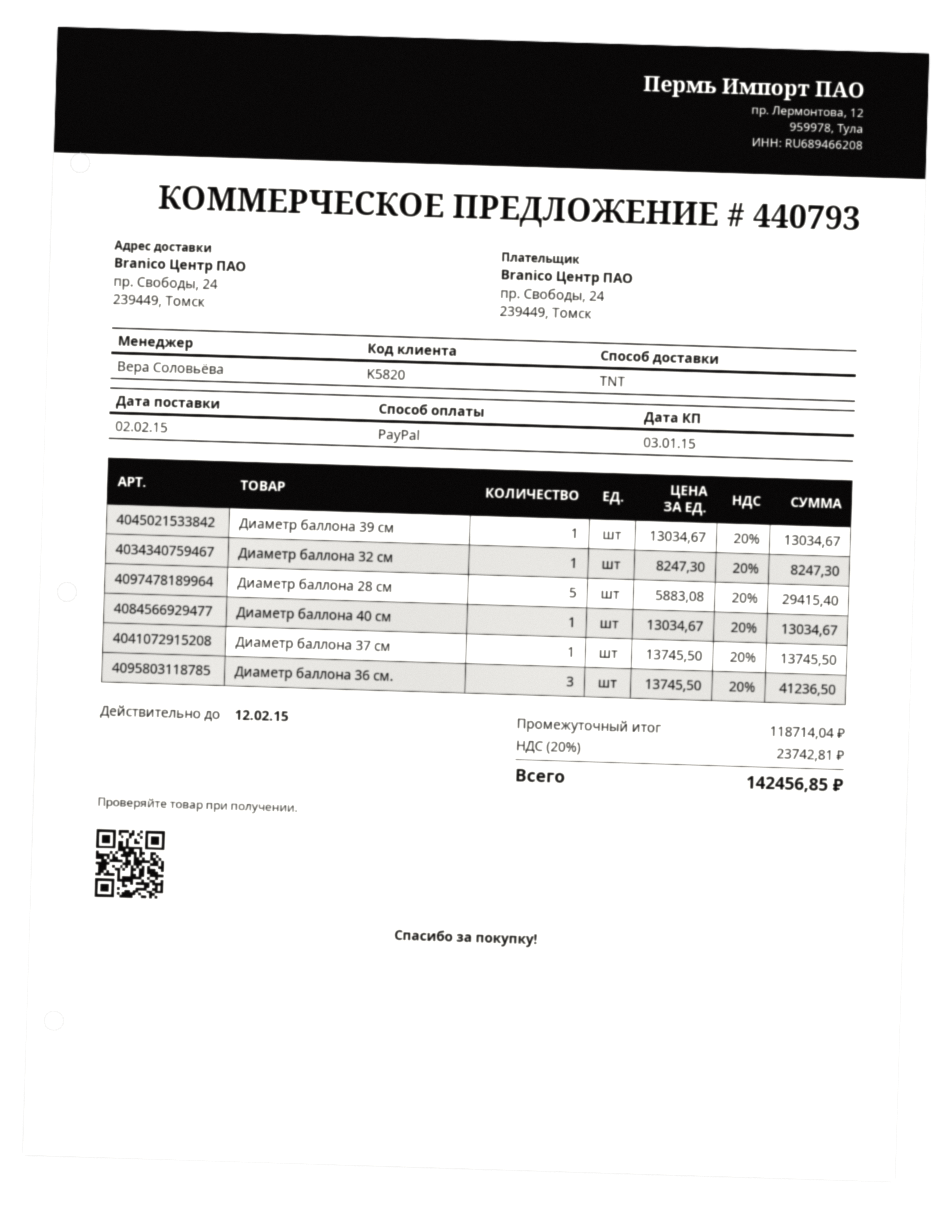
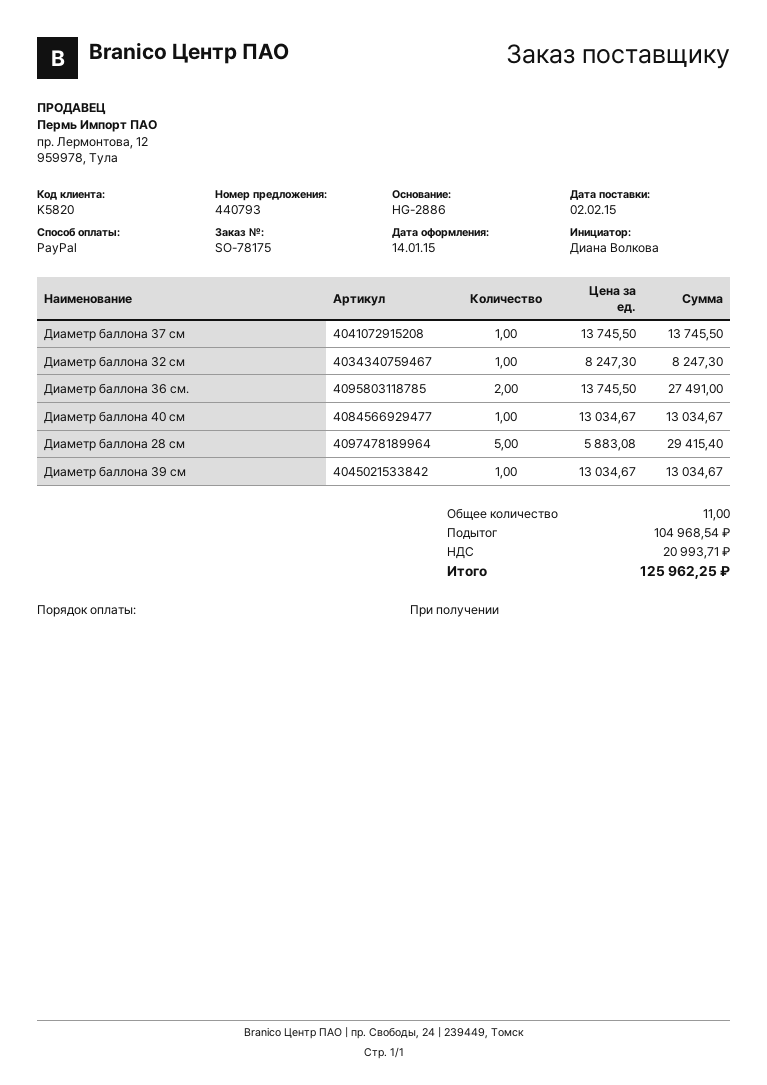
Диаметр баллона 36 см.: 3 x 13745.50 = 41236.50 -> 2 x 13745.50 = 27491.00
subtotal: 118714.04 -> 104968.54
tax: 23742.81 -> 20993.71
total: 142456.85 -> 125962.25

